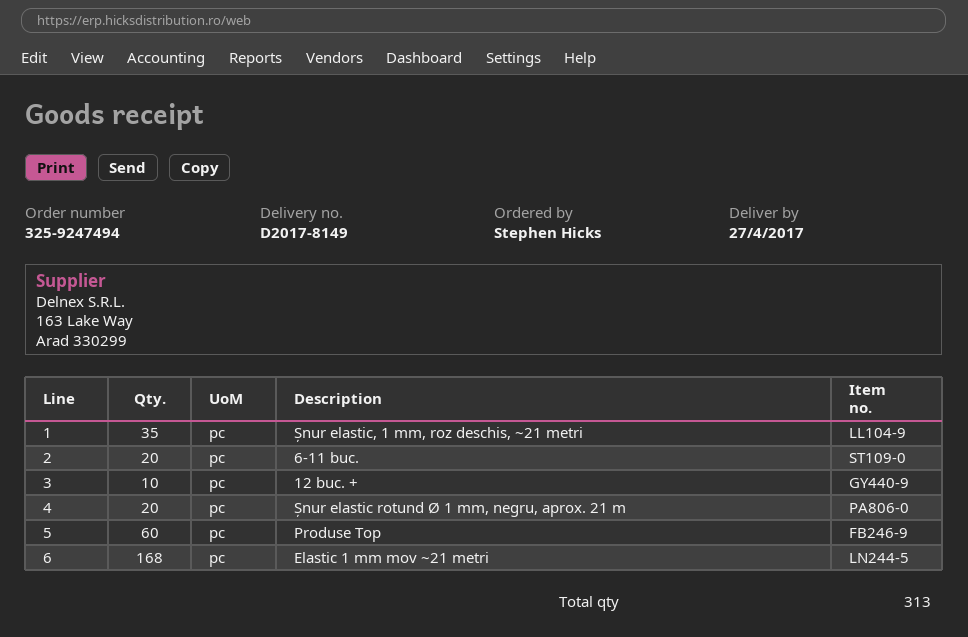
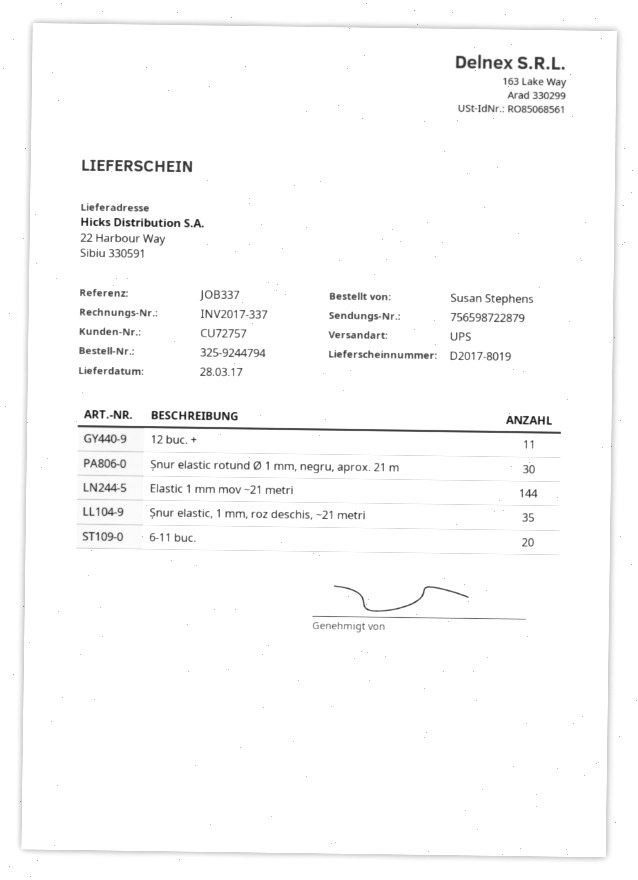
order number: 325-9247494 -> 325-9244794
delivery note number: D2017-8149 -> D2017-8019
delivery date: 2017-04-27 -> 2017-03-28
ordered by: Stephen Hicks -> Susan Stephens
12 buc. +: 10 -> 11
Șnur elastic rotund Ø 1 mm, negru, aprox. 21 m: 20 -> 30
Produse Top: 60 -> none
Elastic 1 mm mov ~21 metri: 168 -> 144

